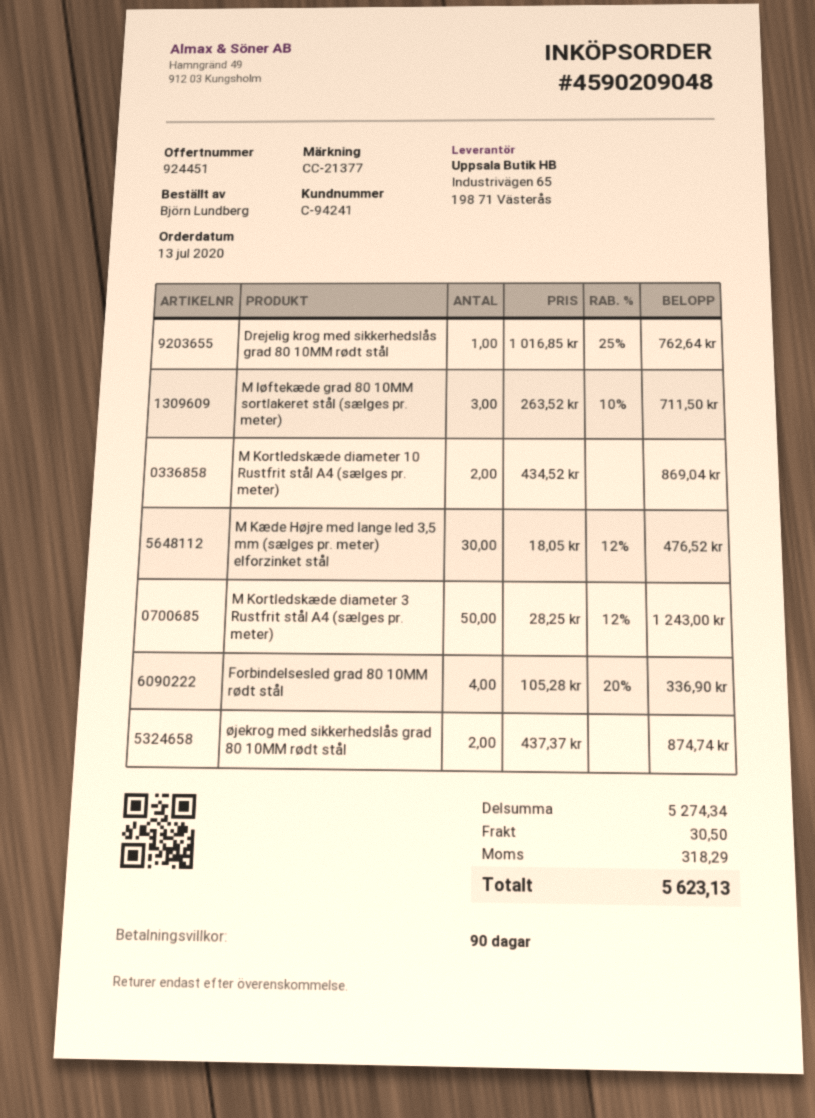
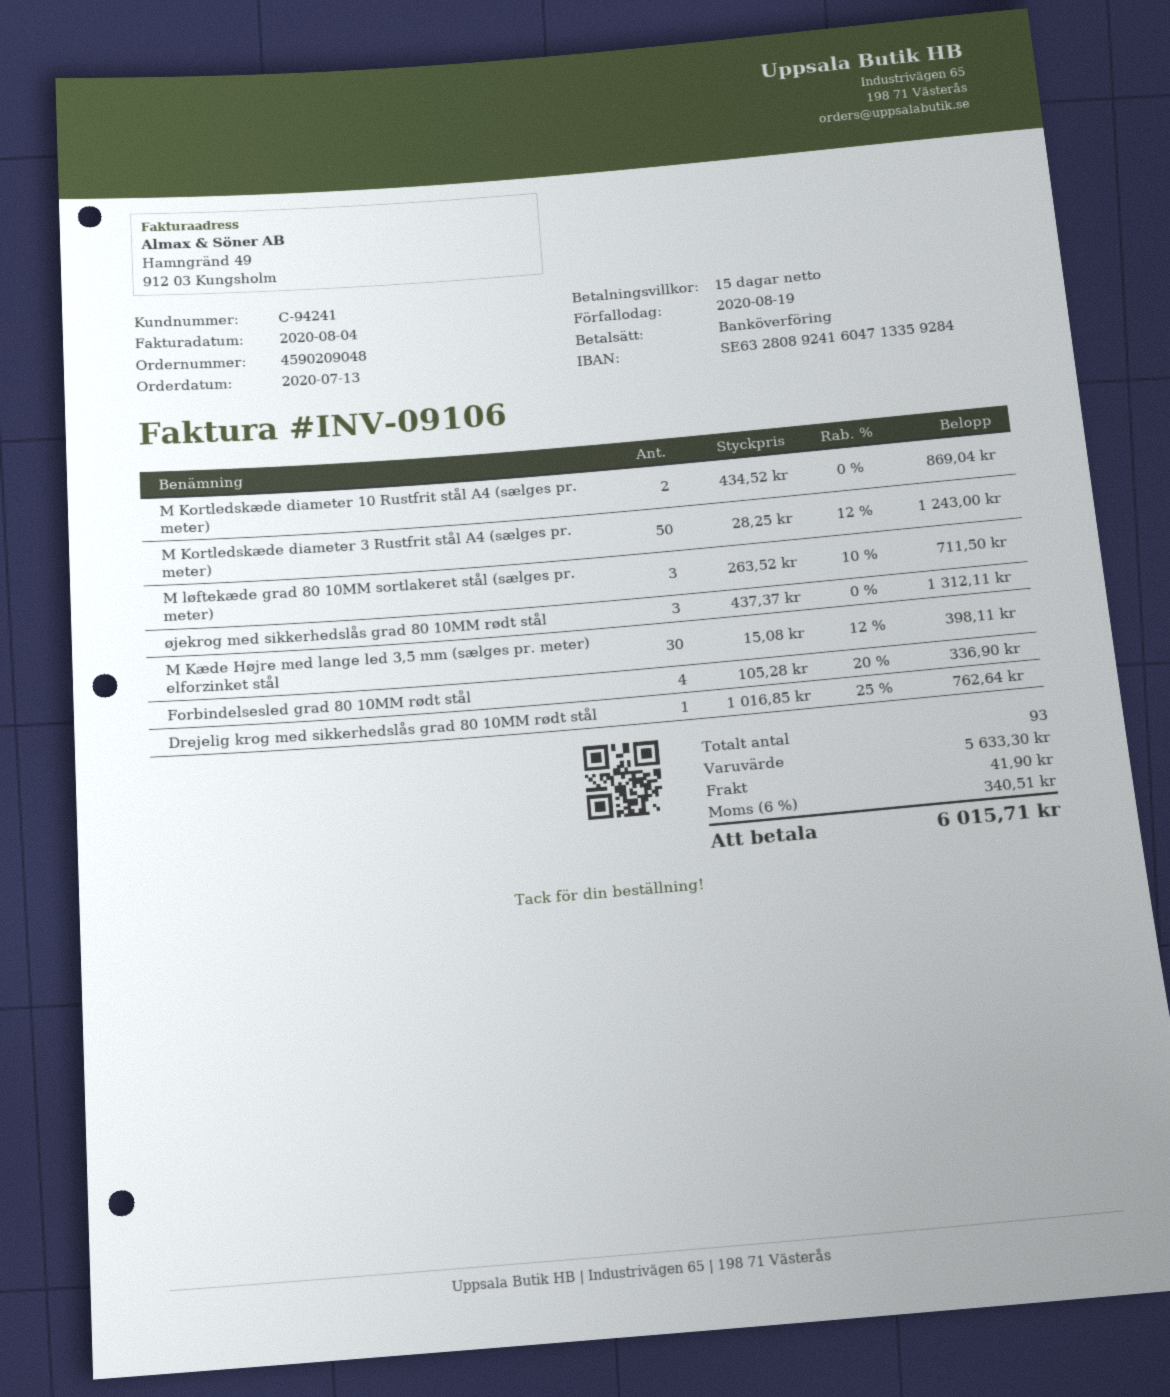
payment terms: 90 days -> 15 days
M Kæde Højre med lange led 3,5 mm (sælges pr. meter) elforzinket stål: 30 x 18.05 - 12% = 476.52 -> 30 x 15.08 - 12% = 398.11
øjekrog med sikkerhedslås grad 80 10MM rødt stål: 2 x 437.37 = 874.74 -> 3 x 437.37 = 1312.11
subtotal: 5274.34 -> 5633.30
shipping: 30.50 -> 41.90
tax: 318.29 -> 340.51
total: 5623.13 -> 6015.71

